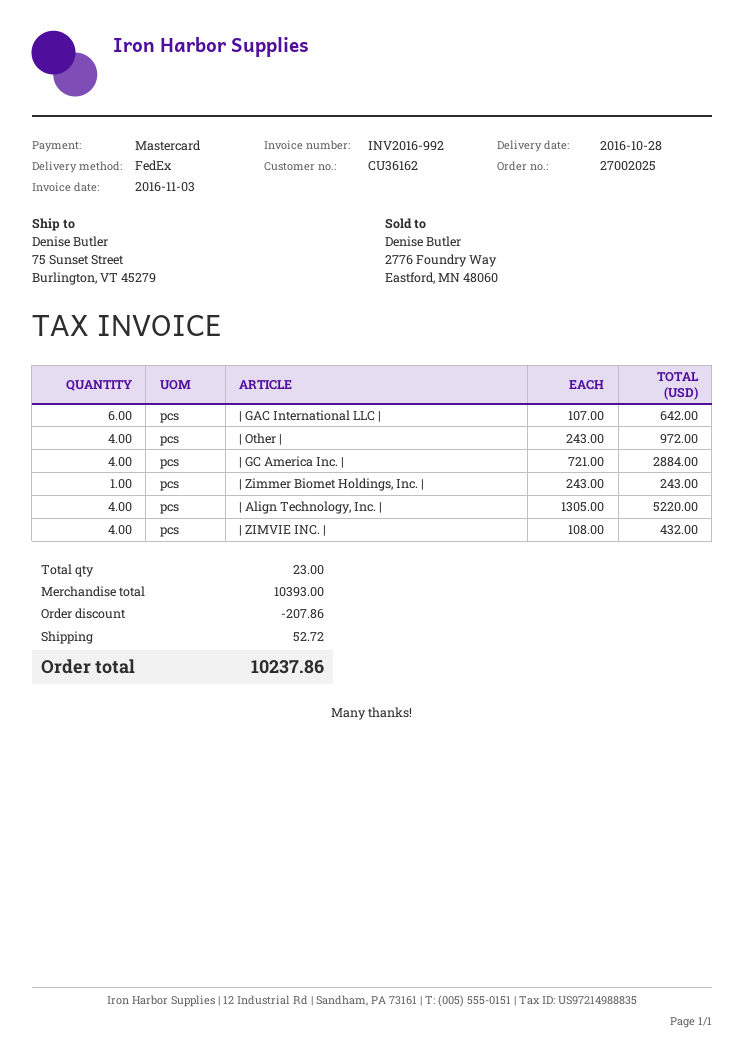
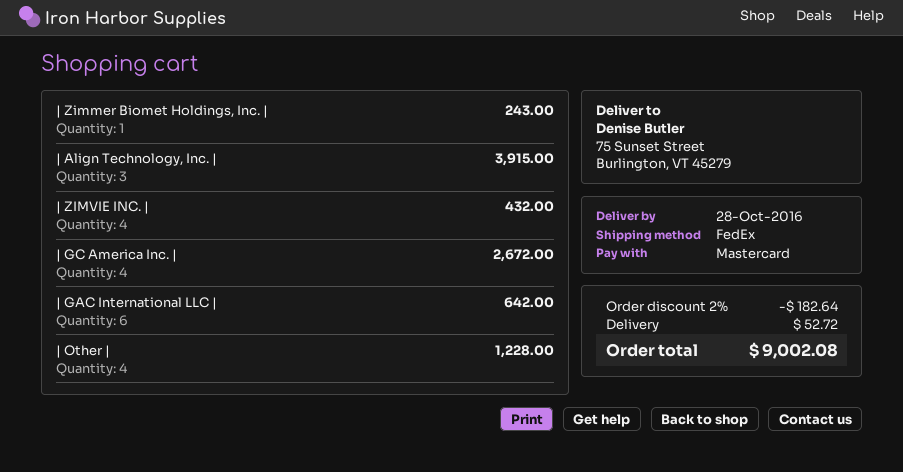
| Other |: 4 for 972.00 -> 4 for 1228.00
| GC America Inc. |: 4 for 2884.00 -> 4 for 2672.00
| Align Technology, Inc. |: 4 for 5220.00 -> 3 for 3915.00
discount: 207.86 -> 182.64
total: 10237.86 -> 9002.08

